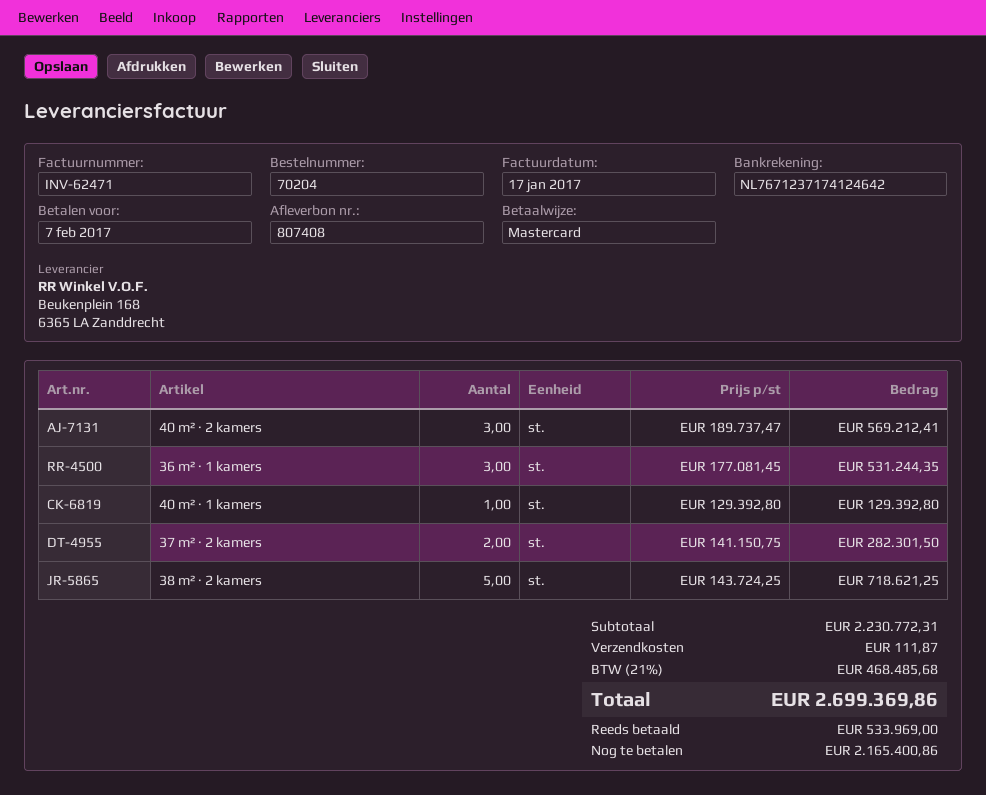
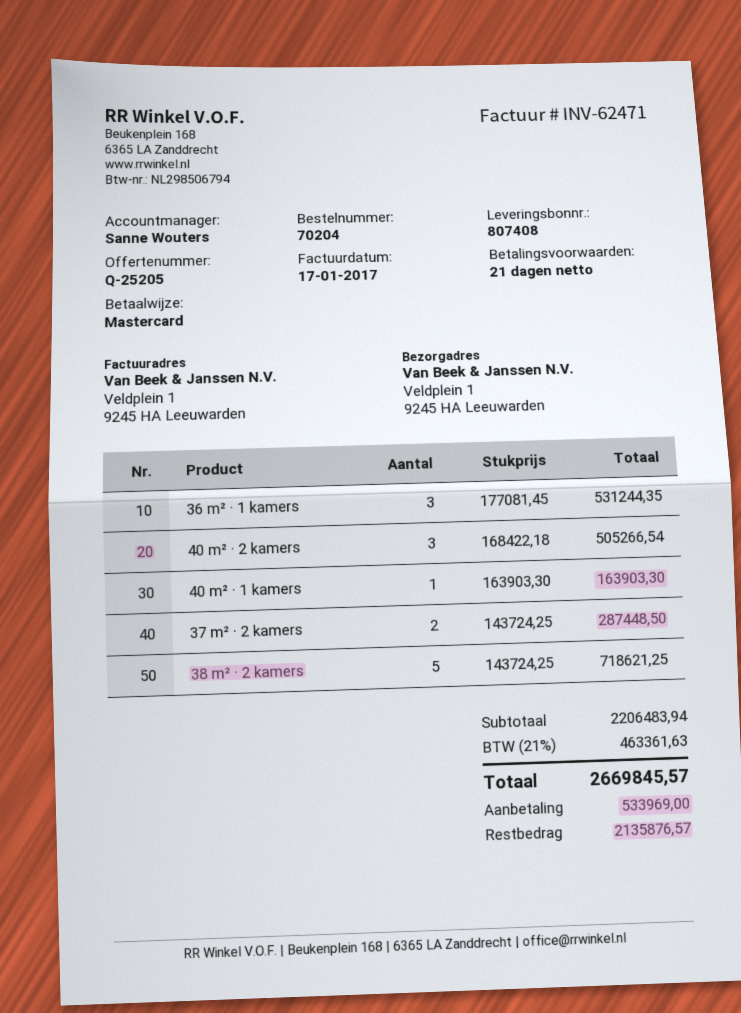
40 m² · 2 kamers: 3 x 189737.47 = 569212.41 -> 3 x 168422.18 = 505266.54
40 m² · 1 kamers: 1 x 129392.80 = 129392.80 -> 1 x 163903.30 = 163903.30
37 m² · 2 kamers: 2 x 141150.75 = 282301.50 -> 2 x 143724.25 = 287448.50
subtotal: 2230772.31 -> 2206483.94
shipping: 111.87 -> none
tax: 21% = 468485.68 -> 21% = 463361.63
total: 2699369.86 -> 2669845.57
balance: 2165400.86 -> 2135876.57

